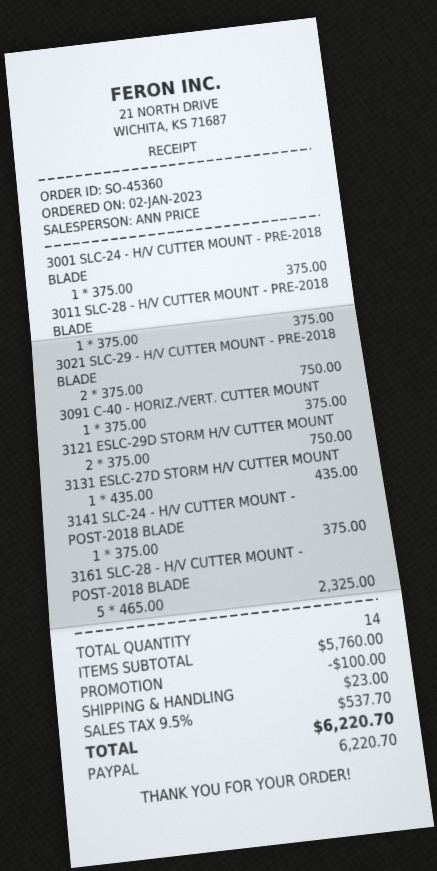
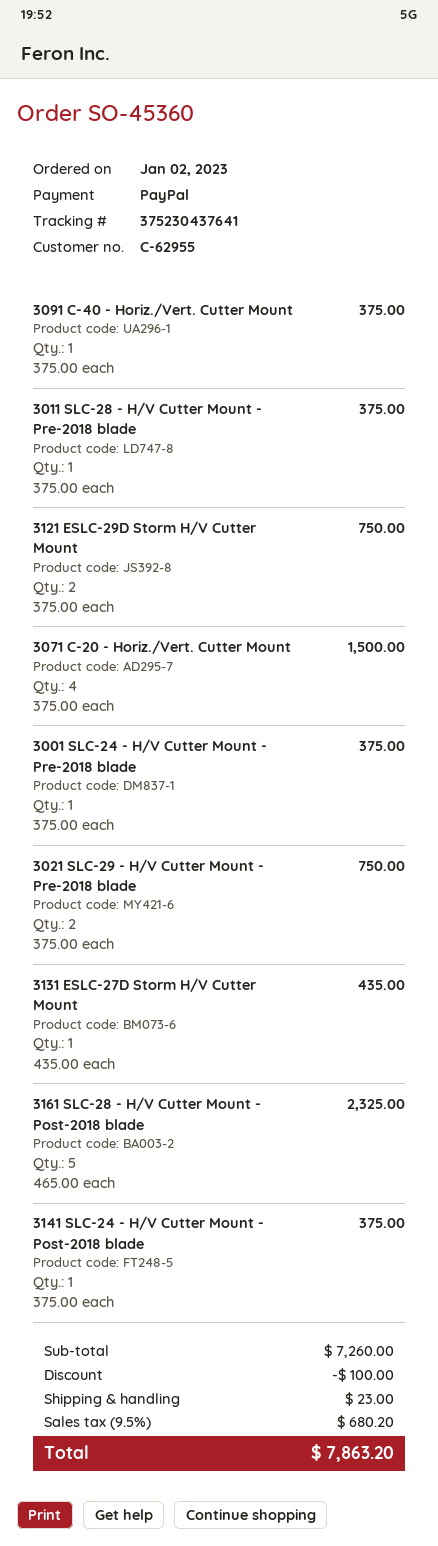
3071 C-20 - Horiz./Vert. Cutter Mount: none -> 4 x 375.00 = 1500.00
subtotal: 5760.00 -> 7260.00
tax: 9.5% = 537.70 -> 9.5% = 680.20
total: 6220.70 -> 7863.20

